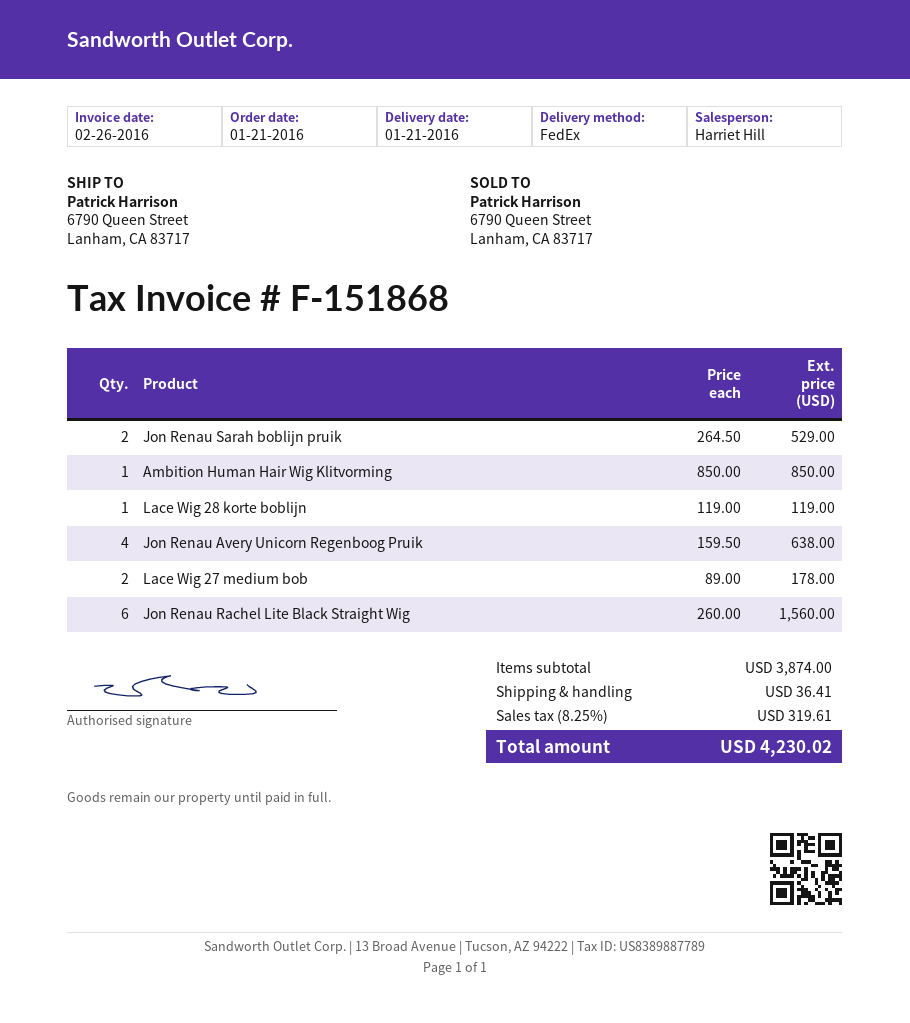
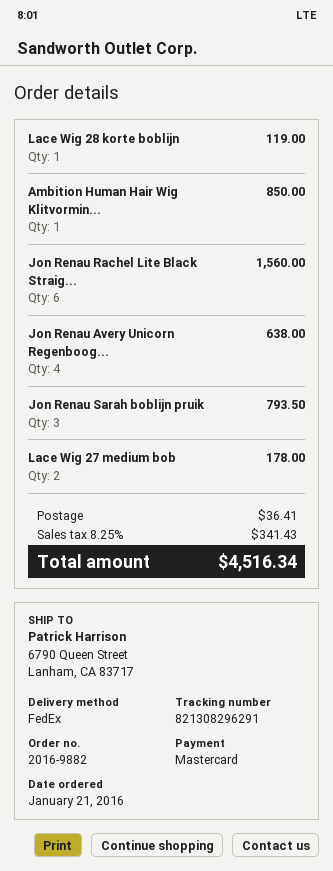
Jon Renau Sarah boblijn pruik: 2 for 529.00 -> 3 for 793.50
tax: 8.25% = 319.61 -> 8.25% = 341.43
total: 4230.02 -> 4516.34

